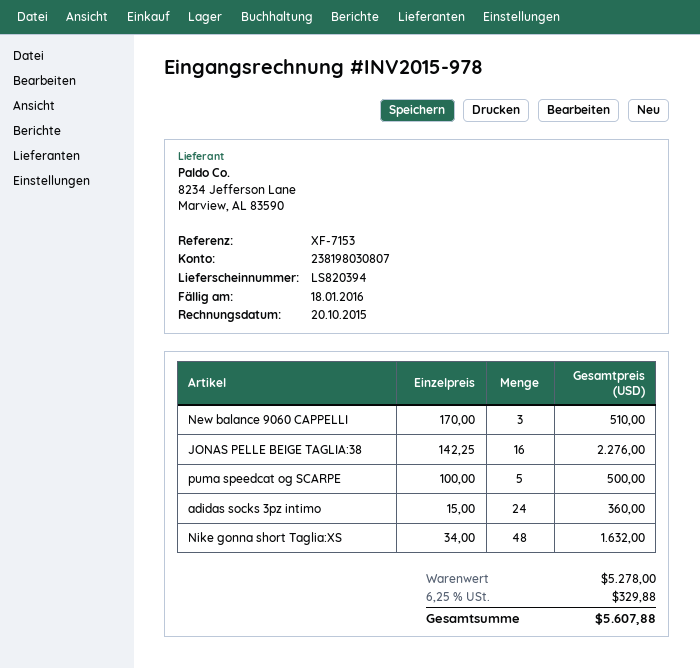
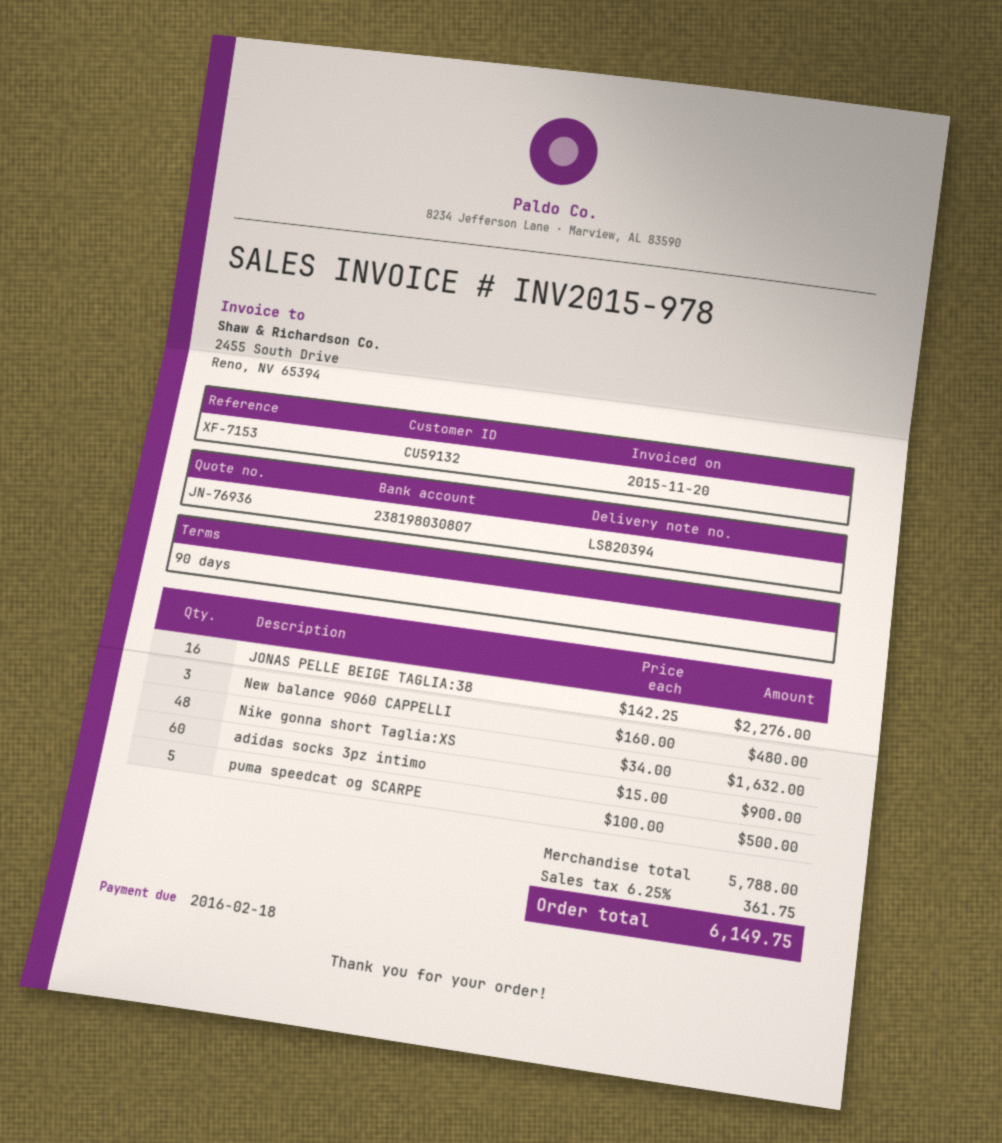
invoice date: 2015-10-20 -> 2015-11-20
due date: 2016-01-18 -> 2016-02-18
New balance 9060 CAPPELLI: 3 x 170.00 = 510.00 -> 3 x 160.00 = 480.00
adidas socks 3pz intimo: 24 x 15.00 = 360.00 -> 60 x 15.00 = 900.00
subtotal: 5278.00 -> 5788.00
tax: 6.25% = 329.88 -> 6.25% = 361.75
total: 5607.88 -> 6149.75

